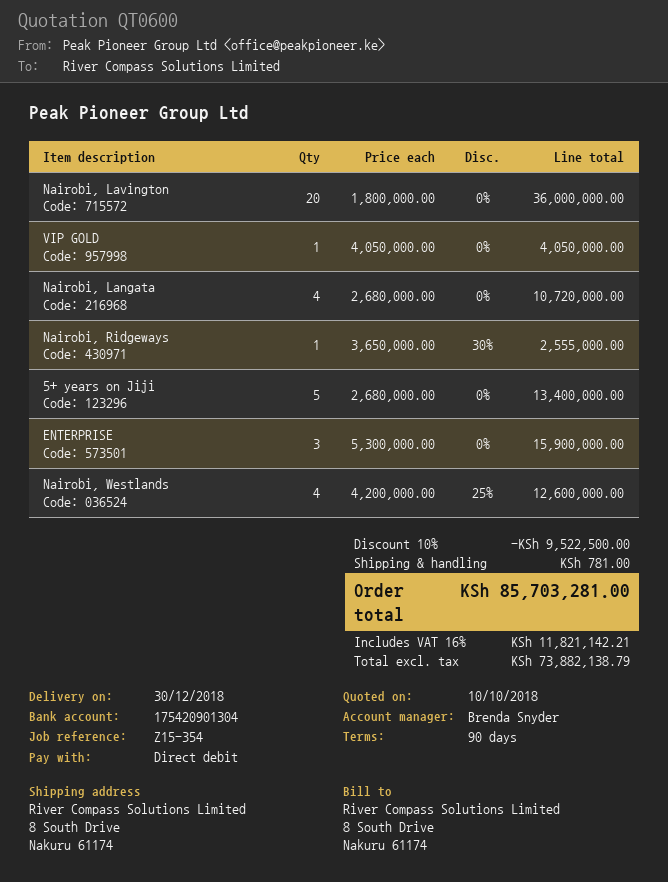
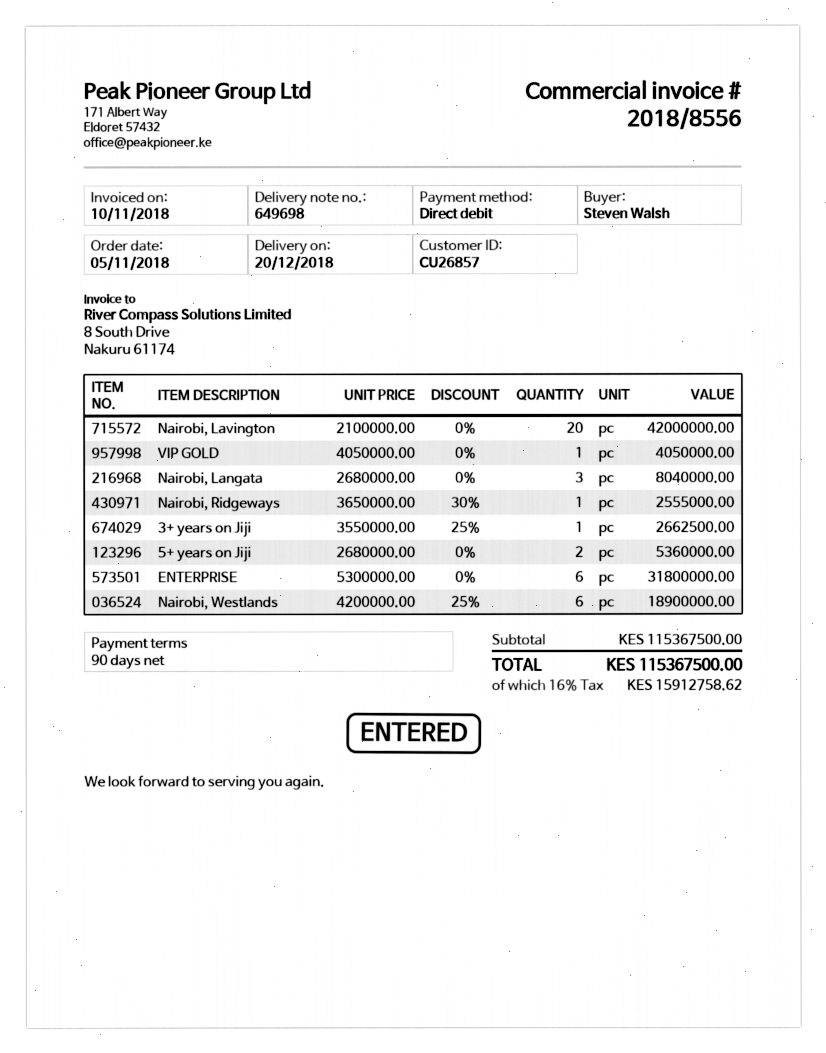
delivery date: 2018-12-30 -> 2018-12-20
Nairobi, Lavington: 20 x 1800000.00 = 36000000.00 -> 20 x 2100000.00 = 42000000.00
Nairobi, Langata: 4 x 2680000.00 = 10720000.00 -> 3 x 2680000.00 = 8040000.00
5+ years on Jiji: 5 x 2680000.00 = 13400000.00 -> 2 x 2680000.00 = 5360000.00
ENTERPRISE: 3 x 5300000.00 = 15900000.00 -> 6 x 5300000.00 = 31800000.00
Nairobi, Westlands: 4 x 4200000.00 - 25% = 12600000.00 -> 6 x 4200000.00 - 25% = 18900000.00
3+ years on Jiji: none -> 1 x 3550000.00 - 25% = 2662500.00
discount: 10% = 9522500.00 -> none
shipping: 781.00 -> none
tax: 16% = 11821142.21 -> 16% = 15912758.62
total: 85703281.00 -> 115367500.00

